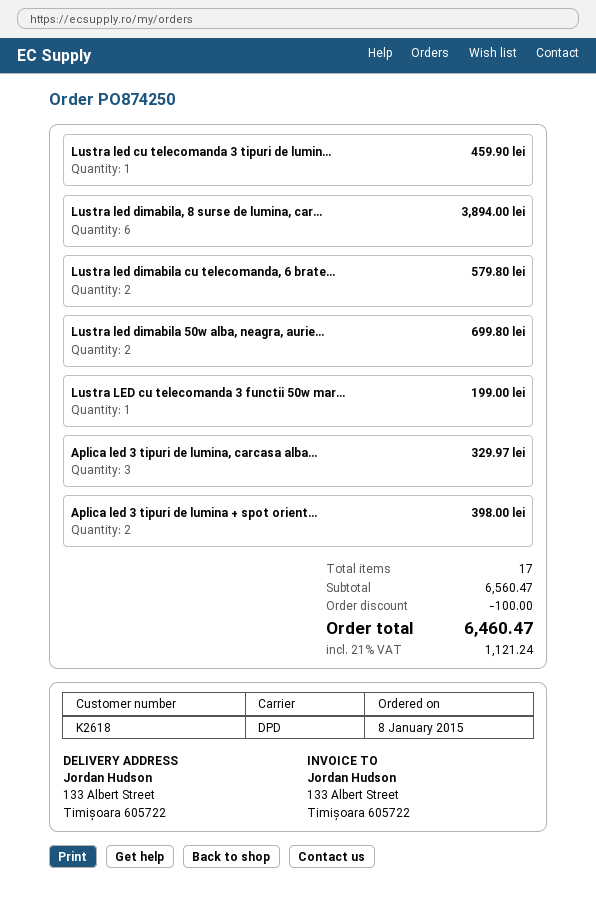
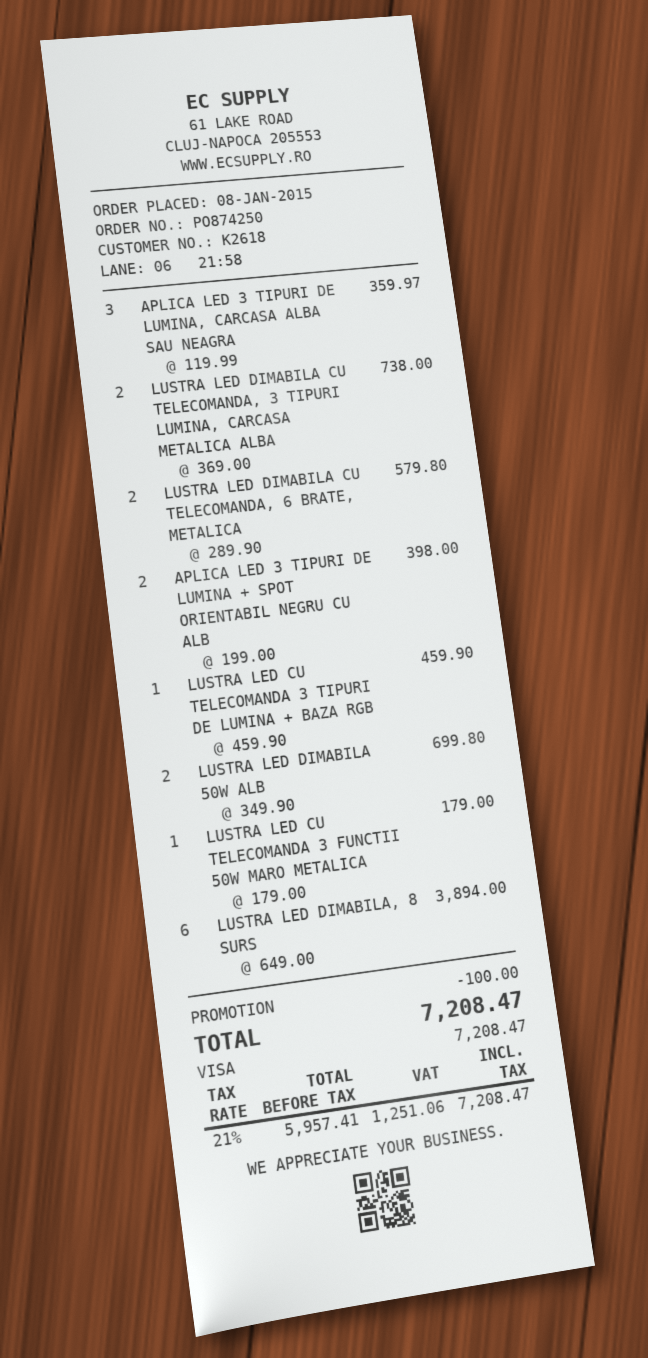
Lustra LED cu telecomanda 3 functii 50w mar...: 1 for 199.00 -> 1 for 179.00
Aplica led 3 tipuri de lumina, carcasa alba...: 3 for 329.97 -> 3 for 359.97
LUSTRA LED DIMABILA CU TELECOMANDA, 3 TIPURI LUMINA, CARCASA METALICA ALBA: none -> 2 for 738.00
tax: 21% = 1121.24 -> 21% = 1251.06
total: 6460.47 -> 7208.47

